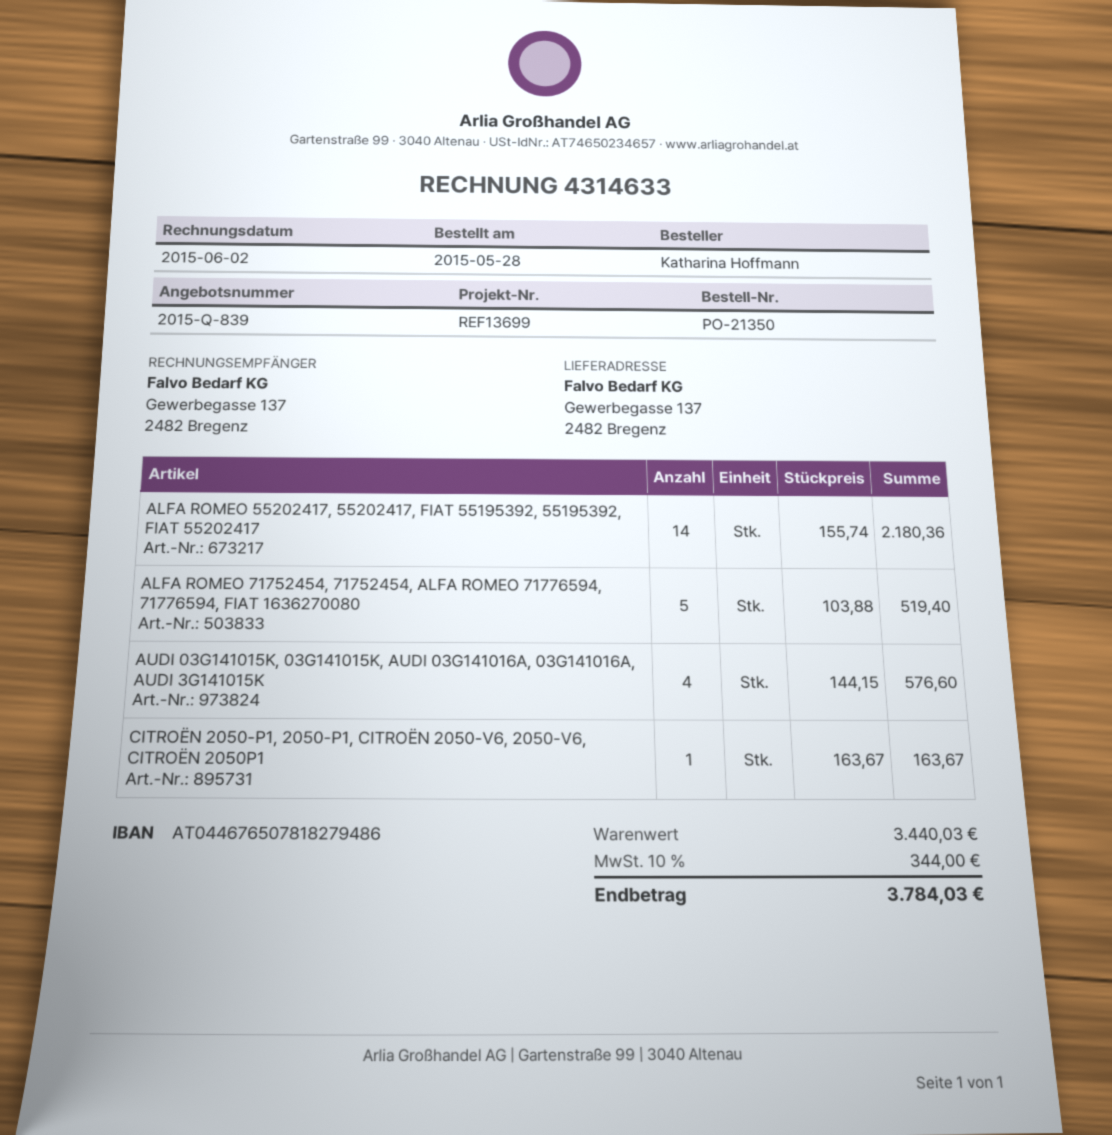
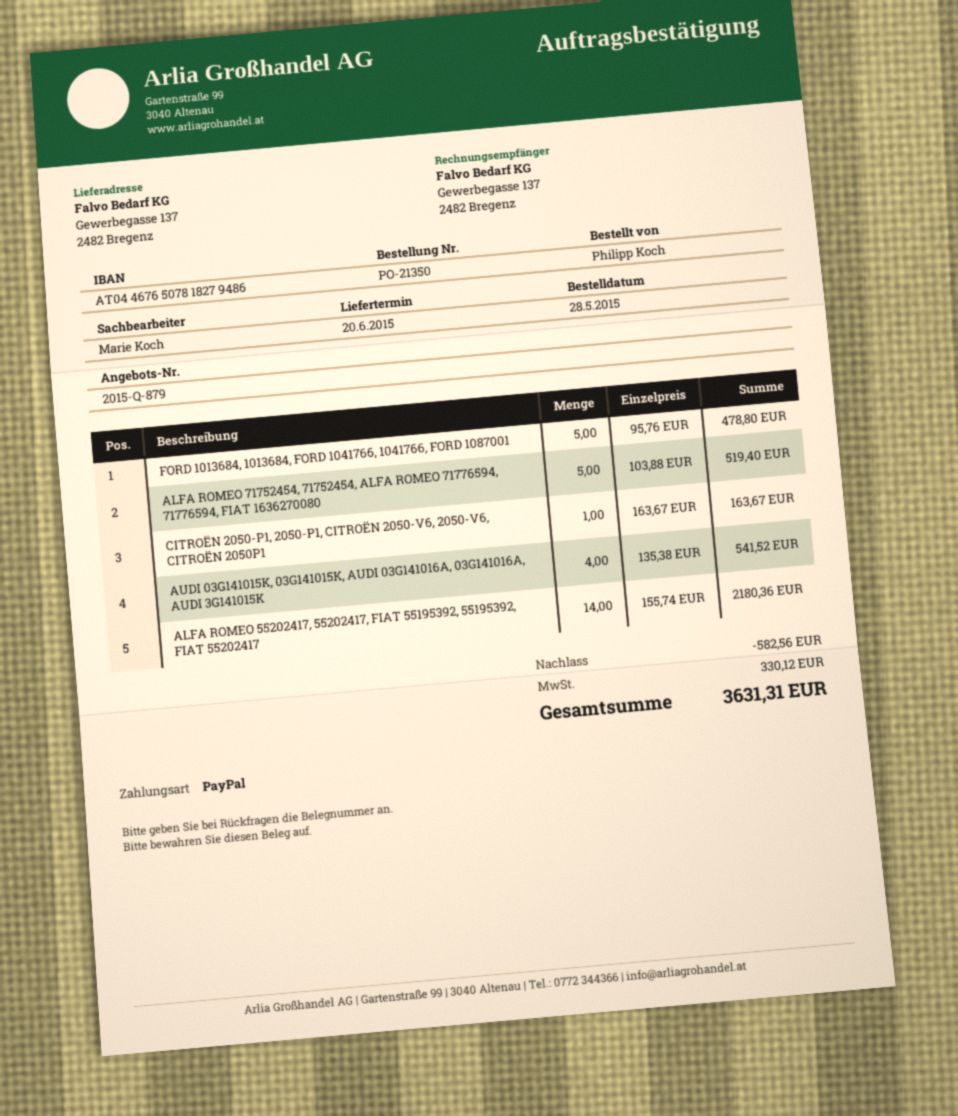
quote number: 2015-Q-839 -> 2015-Q-879
ordered by: Katharina Hoffmann -> Philipp Koch
AUDI 03G141015K, 03G141015K, AUDI 03G141016A, 03G141016A, AUDI 3G141015K: 4 x 144.15 = 576.60 -> 4 x 135.38 = 541.52
FORD 1013684, 1013684, FORD 1041766, 1041766, FORD 1087001: none -> 5 x 95.76 = 478.80
discount: none -> 582.56
tax: 344.00 -> 330.12
total: 3784.03 -> 3631.31

